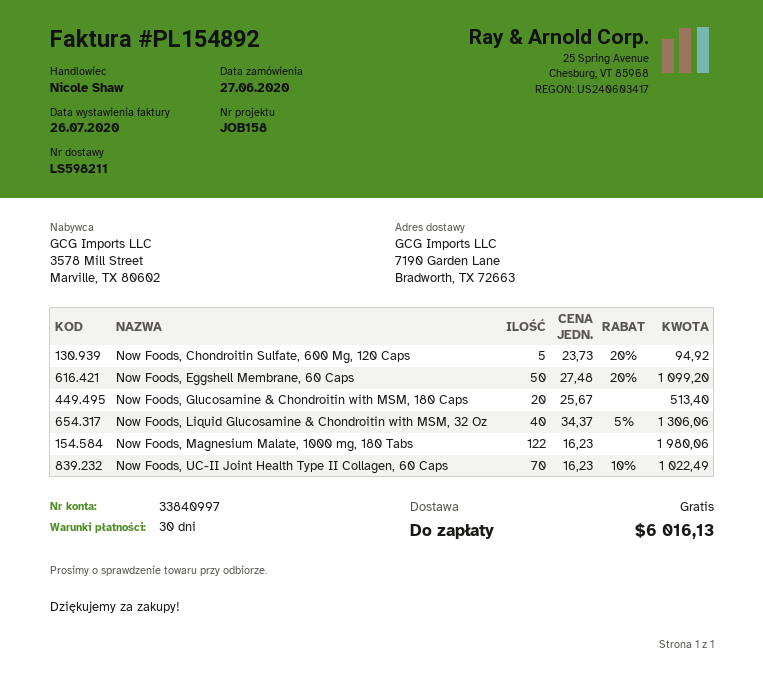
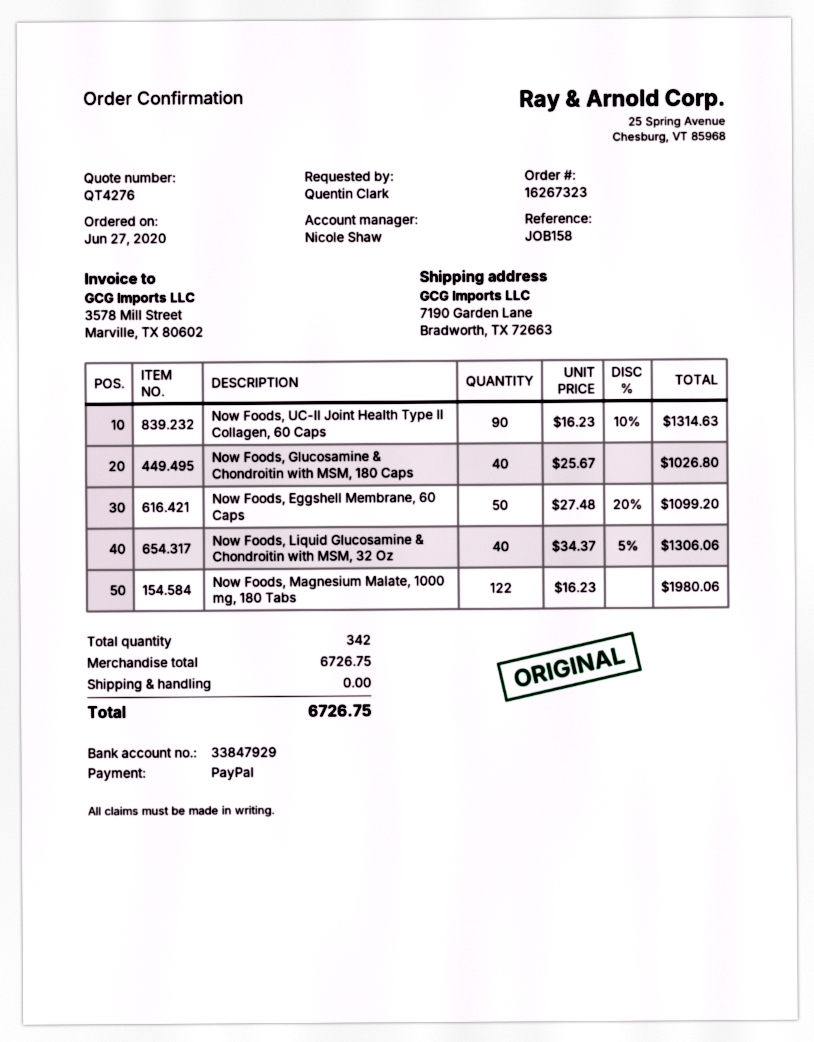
bank account: 33840997 -> 33847929
Now Foods, Chondroitin Sulfate, 600 Mg, 120 Caps: 5 x 23.73 - 20% = 94.92 -> none
Now Foods, Glucosamine & Chondroitin with MSM, 180 Caps: 20 x 25.67 = 513.40 -> 40 x 25.67 = 1026.80
Now Foods, UC-II Joint Health Type II Collagen, 60 Caps: 70 x 16.23 - 10% = 1022.49 -> 90 x 16.23 - 10% = 1314.63
total: 6016.13 -> 6726.75

